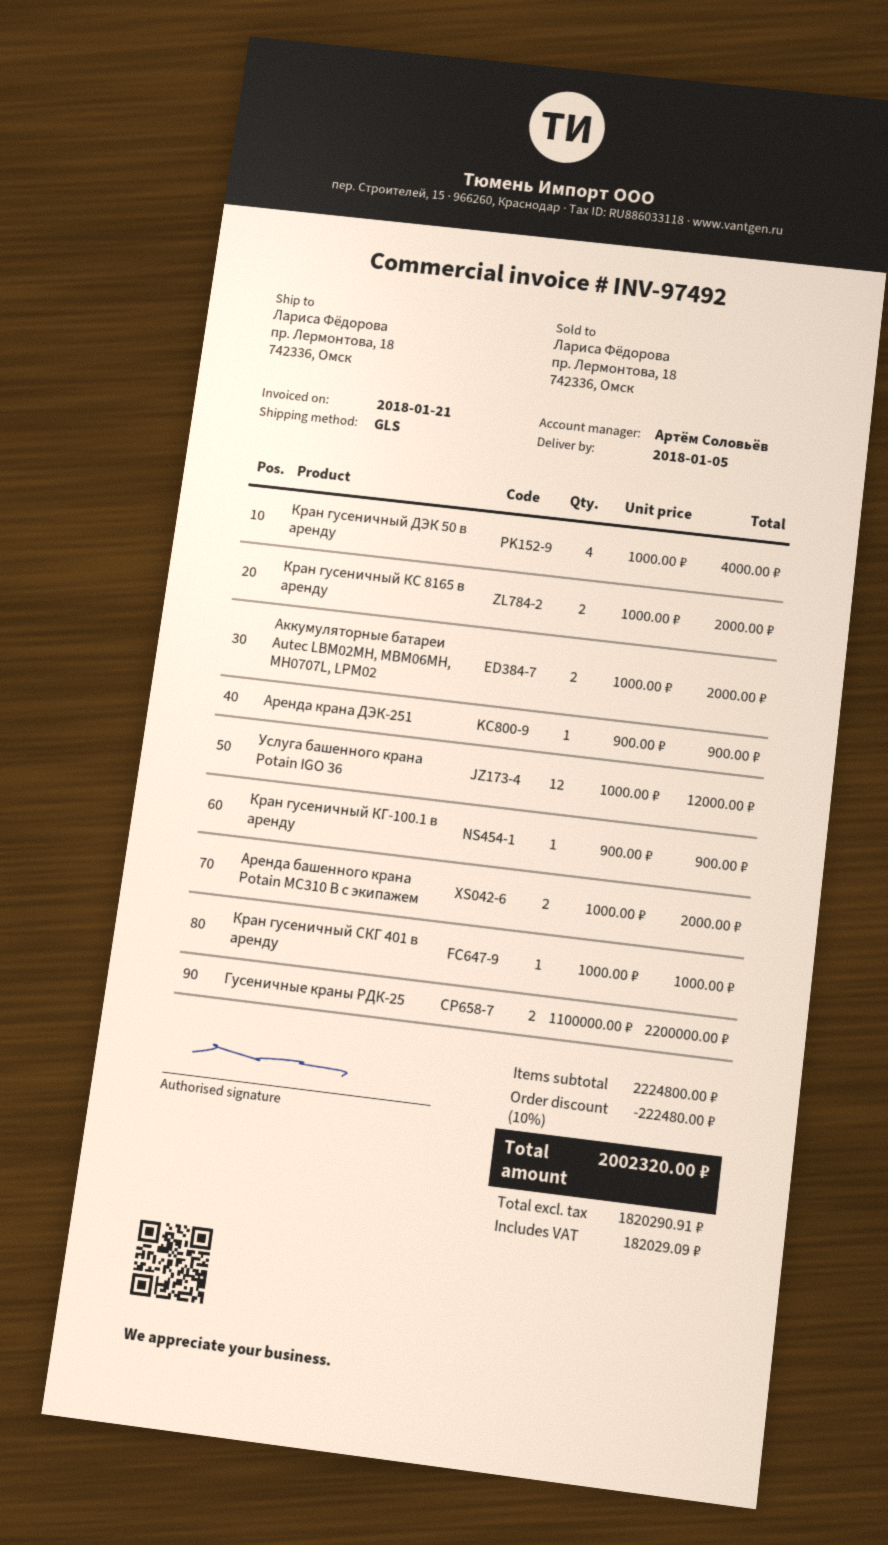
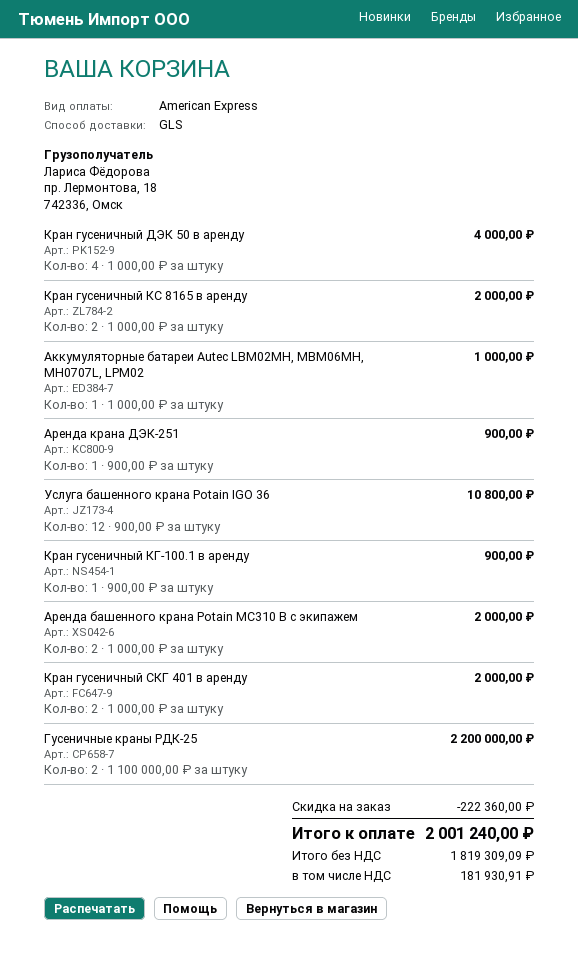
Аккумуляторные батареи Autec LBM02MH, MBM06MH, MH0707L, LPM02: 2 x 1000.00 = 2000.00 -> 1 x 1000.00 = 1000.00
Услуга башенного крана Potain IGO 36: 12 x 1000.00 = 12000.00 -> 12 x 900.00 = 10800.00
Кран гусеничный СКГ 401 в аренду: 1 x 1000.00 = 1000.00 -> 2 x 1000.00 = 2000.00
discount: 222480.00 -> 222360.00
net: 1820290.91 -> 1819309.09
tax: 182029.09 -> 181930.91
total: 2002320.00 -> 2001240.00

